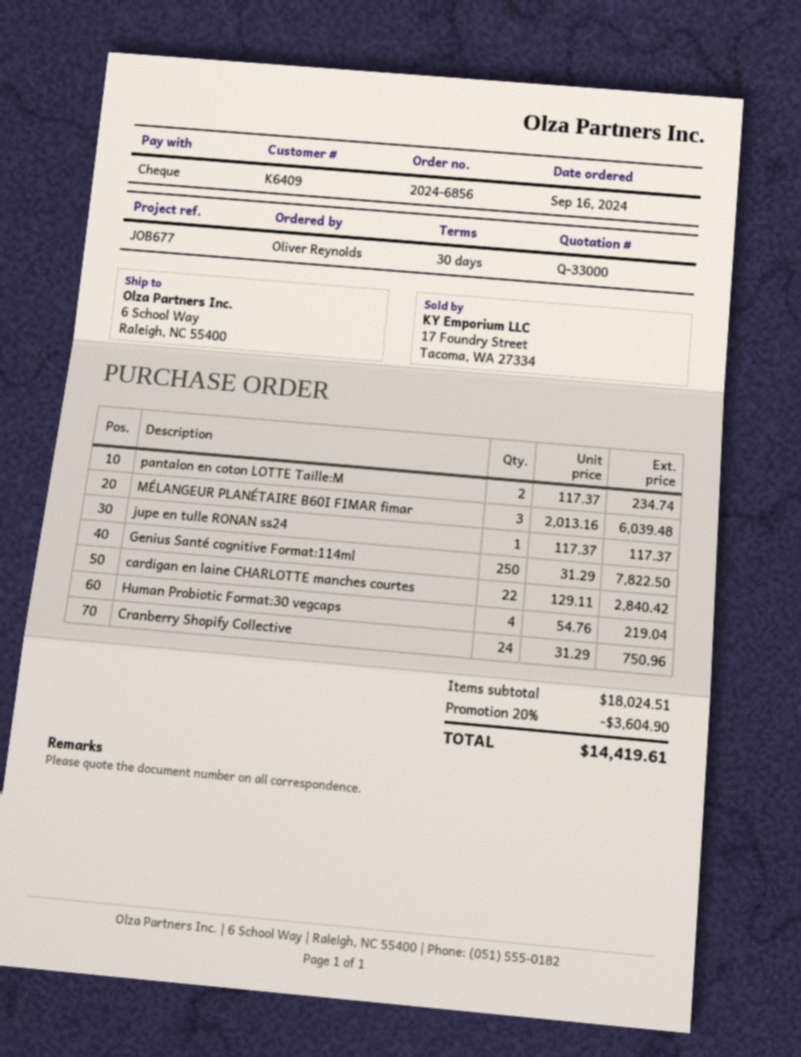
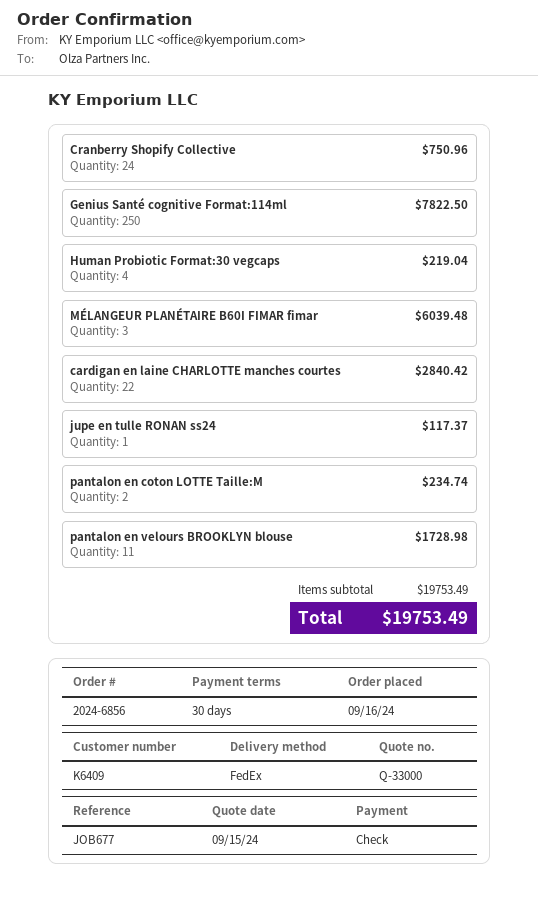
pantalon en velours BROOKLYN blouse: none -> 11 for 1728.98
subtotal: 18024.51 -> 19753.49
discount: 20% = 3604.90 -> none
total: 14419.61 -> 19753.49

